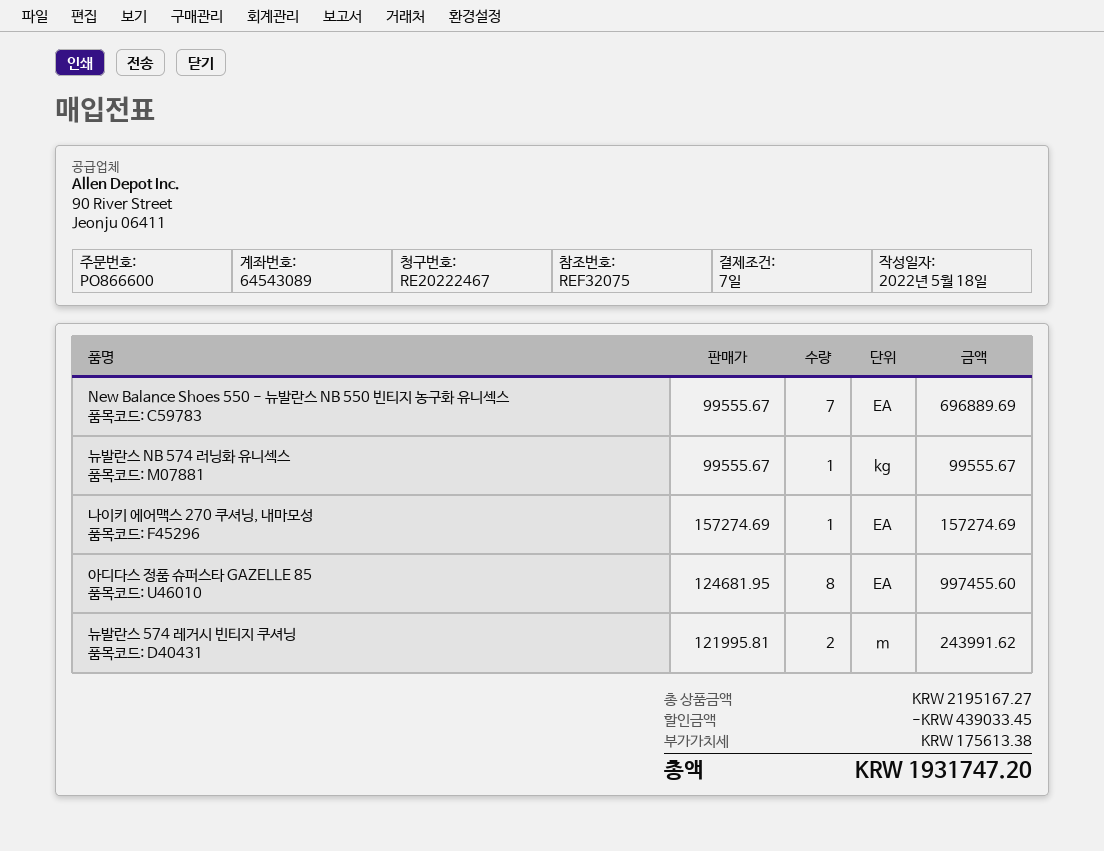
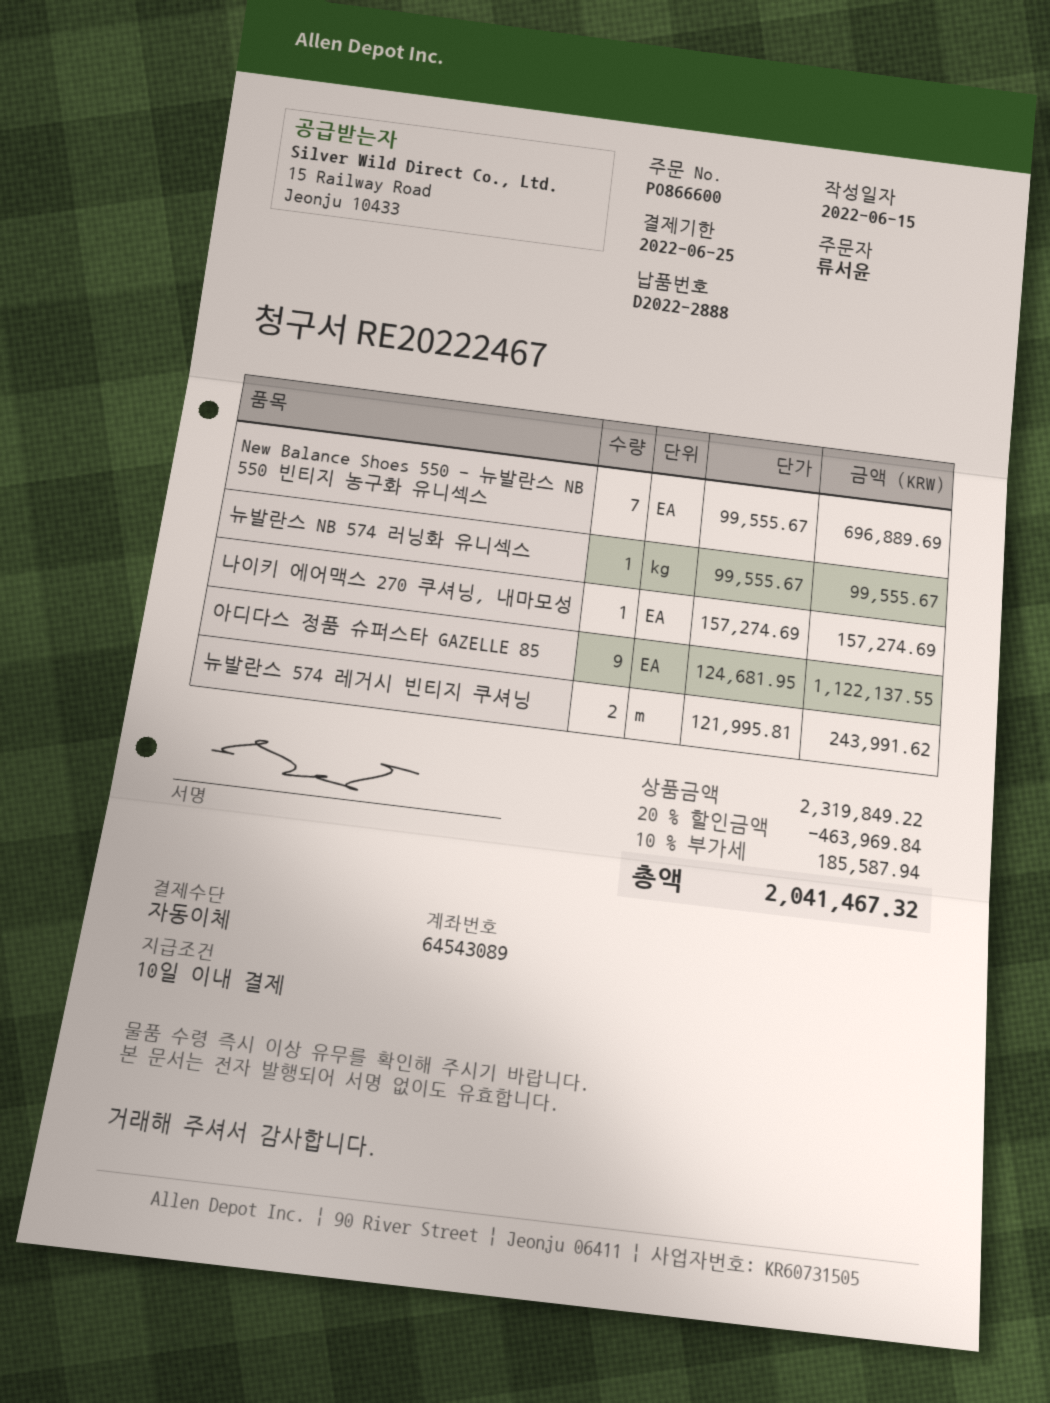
invoice date: 2022-05-18 -> 2022-06-15
payment terms: 7 days -> 10 days
아디다스 정품 슈퍼스타 GAZELLE 85: 8 x 124681.95 = 997455.60 -> 9 x 124681.95 = 1122137.55
subtotal: 2195167.27 -> 2319849.22
discount: 439033.45 -> 463969.84
tax: 175613.38 -> 185587.94
total: 1931747.20 -> 2041467.32

